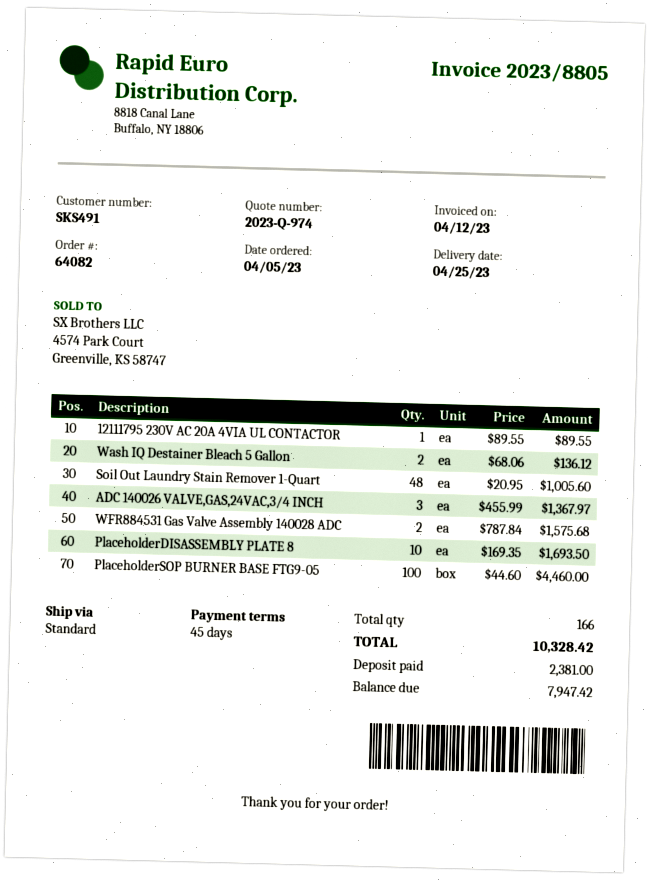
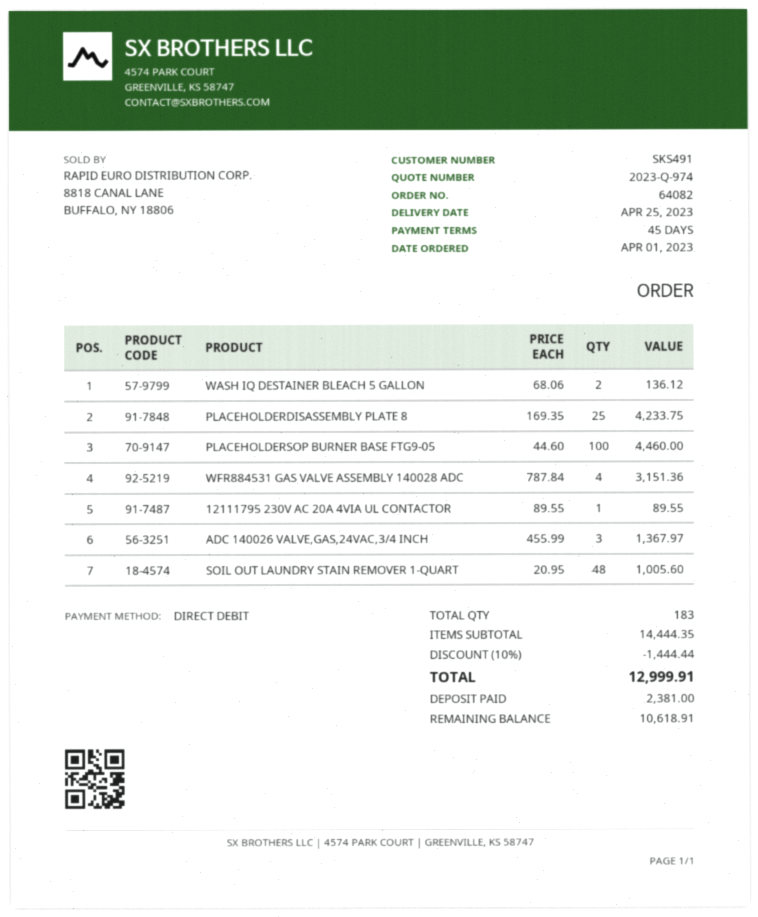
order date: 2023-04-05 -> 2023-04-01
WFR884531 Gas Valve Assembly 140028 ADC: 2 x 787.84 = 1575.68 -> 4 x 787.84 = 3151.36
PlaceholderDISASSEMBLY PLATE 8: 10 x 169.35 = 1693.50 -> 25 x 169.35 = 4233.75
total quantity: 166 -> 183
discount: none -> 10% = 1444.44
total: 10328.42 -> 12999.91
balance: 7947.42 -> 10618.91

